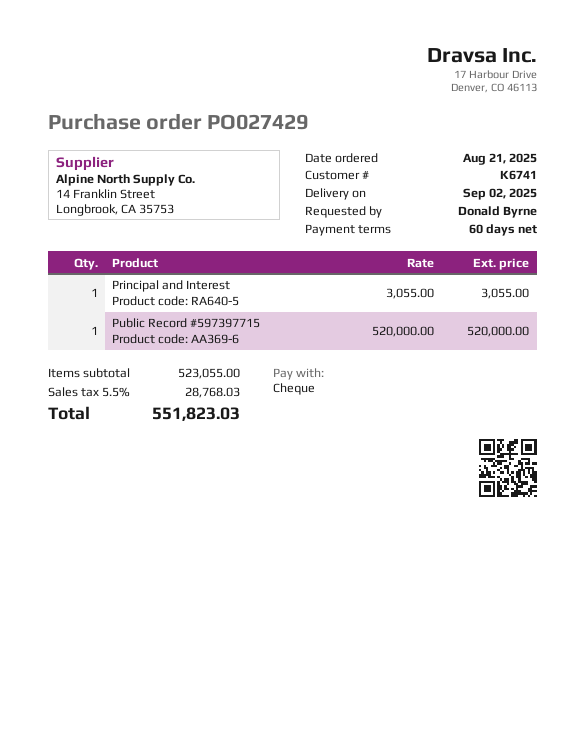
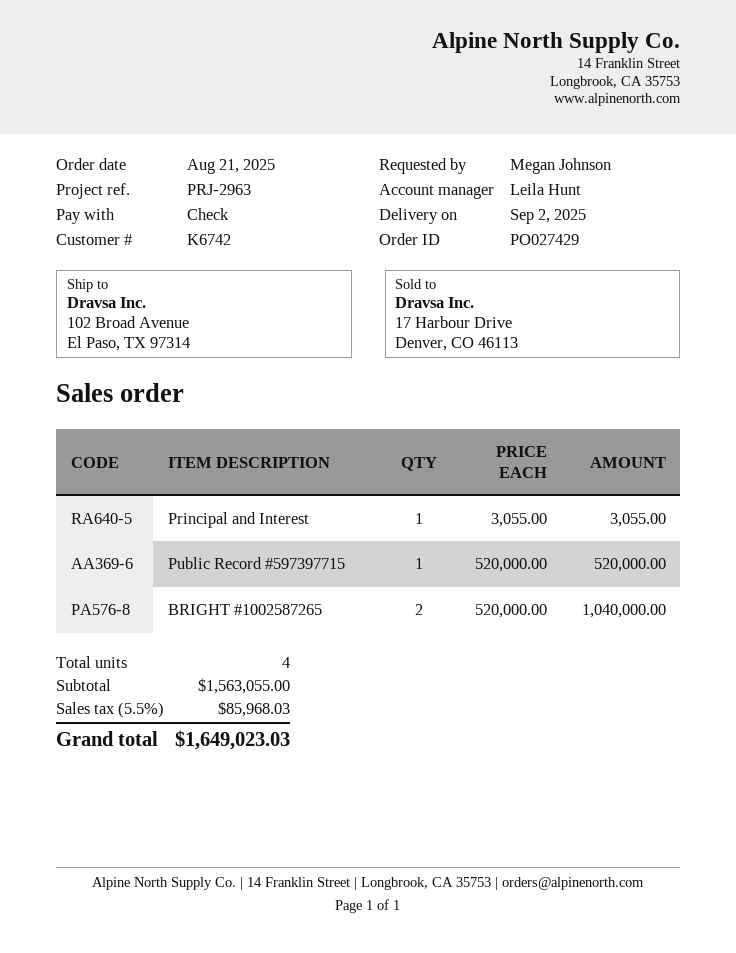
customer number: K6741 -> K6742
ordered by: Donald Byrne -> Megan Johnson
BRIGHT #1002587265: none -> 2 x 520000.00 = 1040000.00
subtotal: 523055.00 -> 1563055.00
tax: 5.5% = 28768.03 -> 5.5% = 85968.03
total: 551823.03 -> 1649023.03

